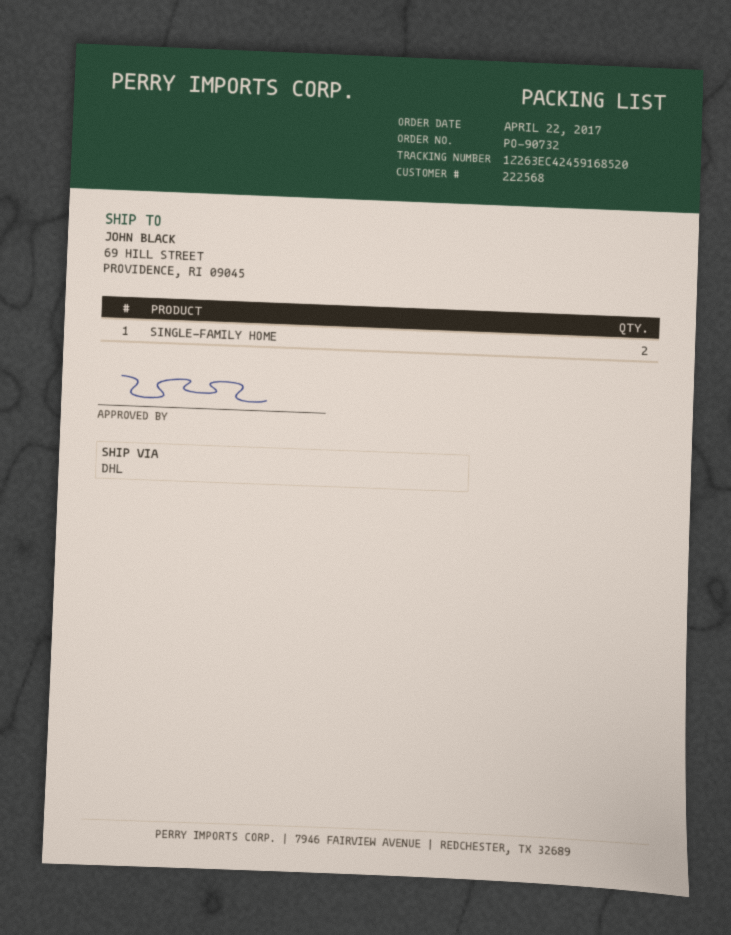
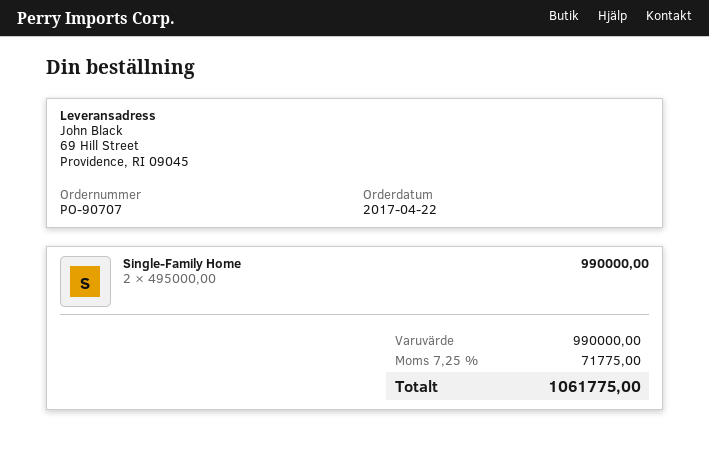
order number: PO-90732 -> PO-90707

